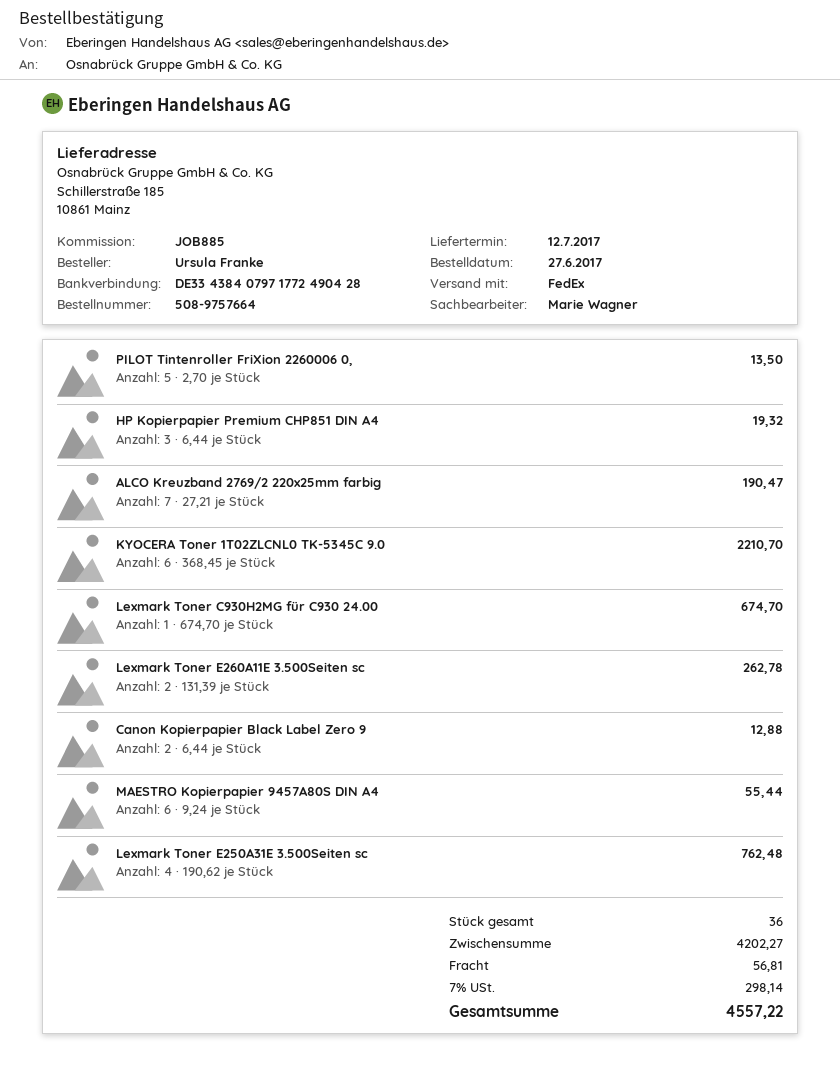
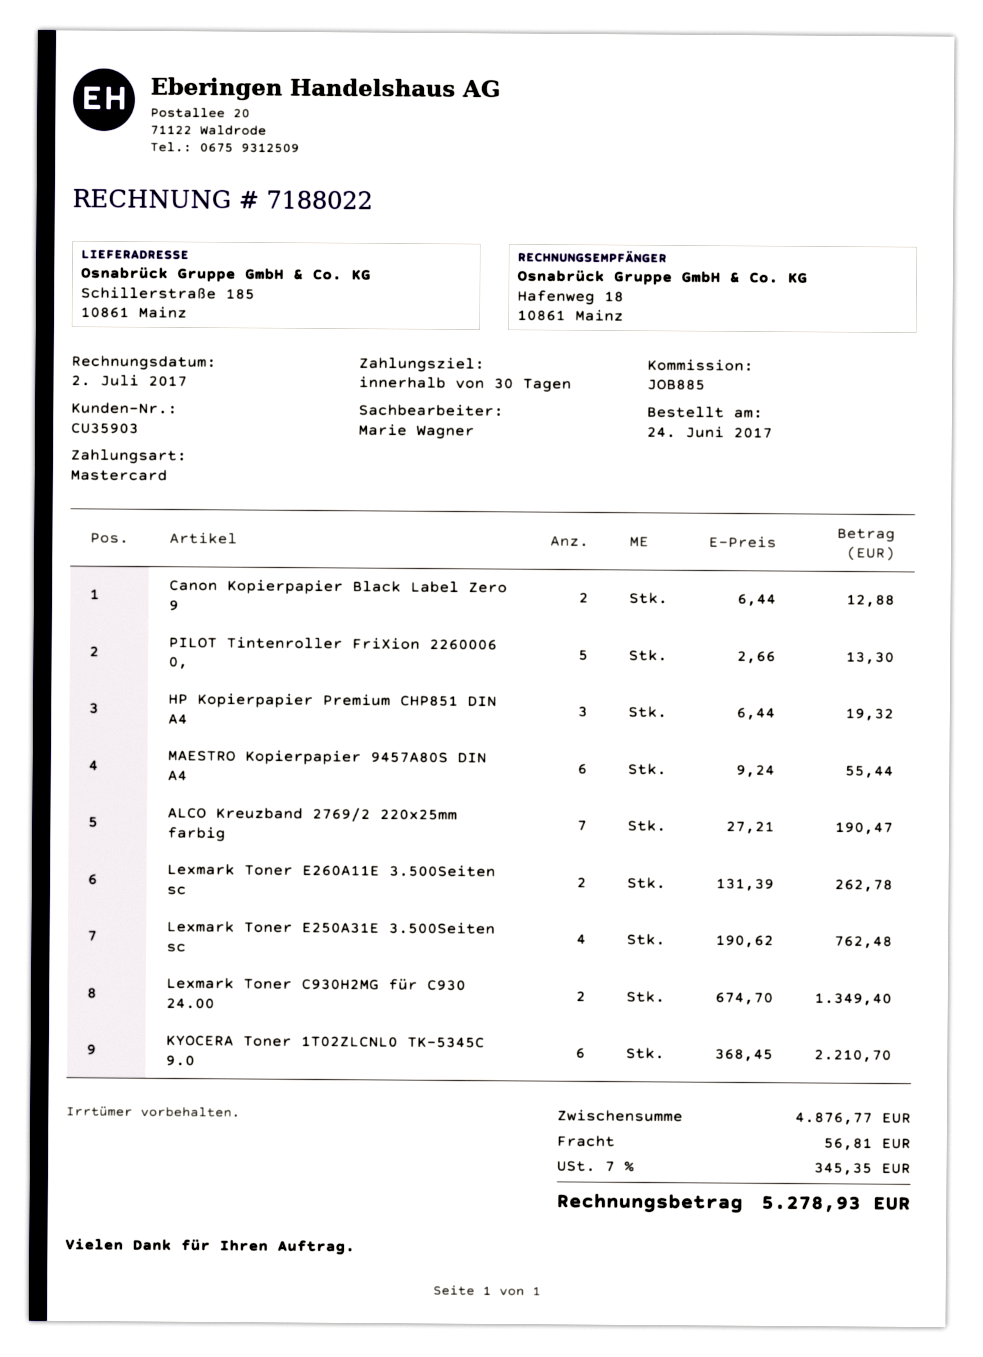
order date: 2017-06-27 -> 2017-06-24
PILOT Tintenroller FriXion 2260006 0,: 5 x 2.70 = 13.50 -> 5 x 2.66 = 13.30
Lexmark Toner C930H2MG für C930 24.00: 1 x 674.70 = 674.70 -> 2 x 674.70 = 1349.40
subtotal: 4202.27 -> 4876.77
tax: 7% = 298.14 -> 7% = 345.35
total: 4557.22 -> 5278.93

